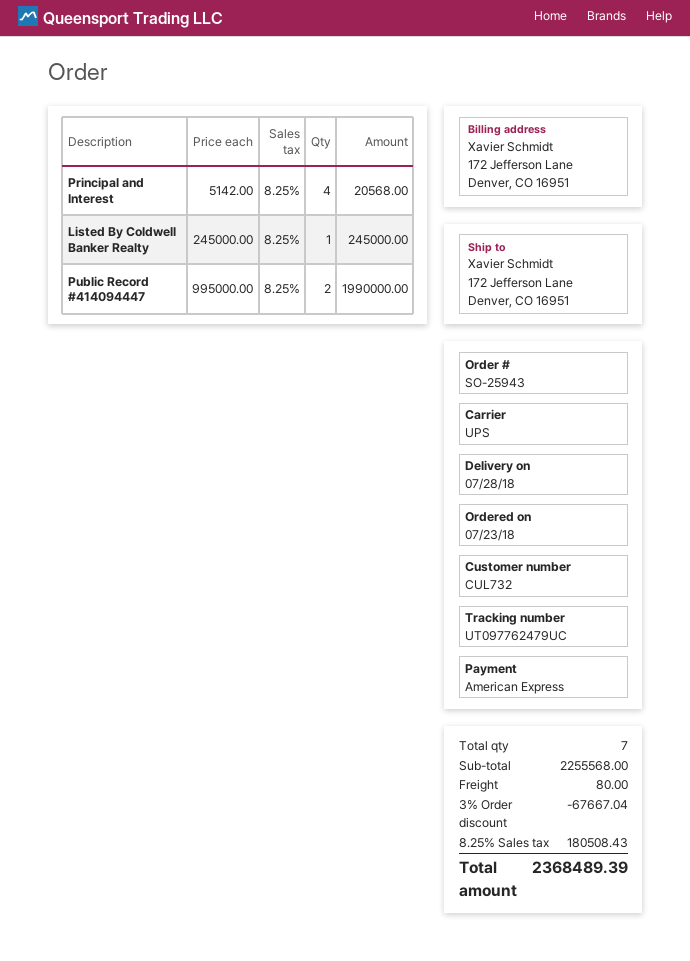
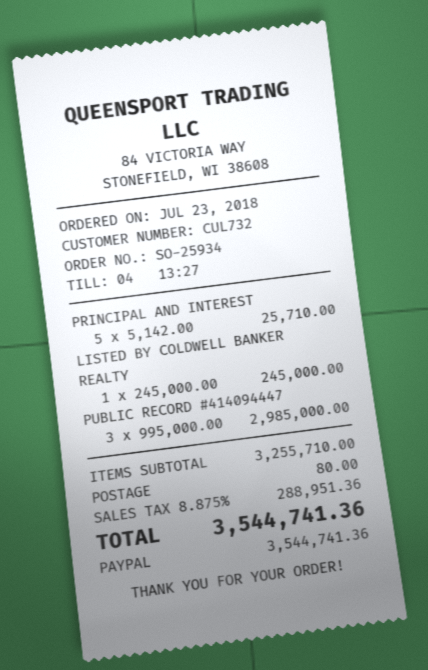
order number: SO-25943 -> SO-25934
payment method: American Express -> PayPal
Principal and Interest: 4 x 5142.00 = 20568.00 -> 5 x 5142.00 = 25710.00
Public Record #414094447: 2 x 995000.00 = 1990000.00 -> 3 x 995000.00 = 2985000.00
subtotal: 2255568.00 -> 3255710.00
discount: 3% = 67667.04 -> none
tax: 8.25% = 180508.43 -> 8.875% = 288951.36
total: 2368489.39 -> 3544741.36

